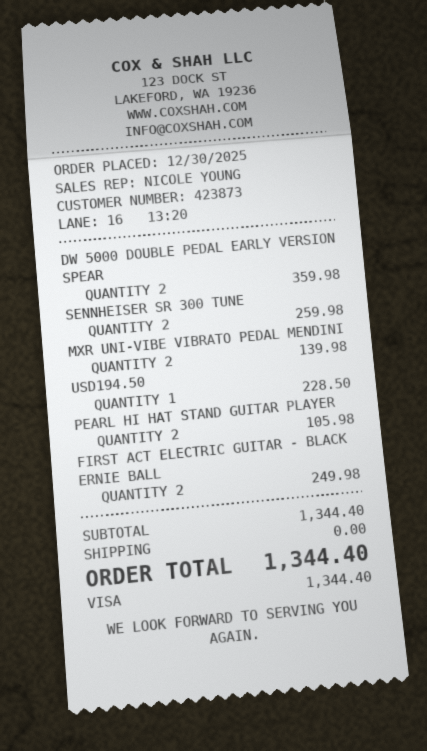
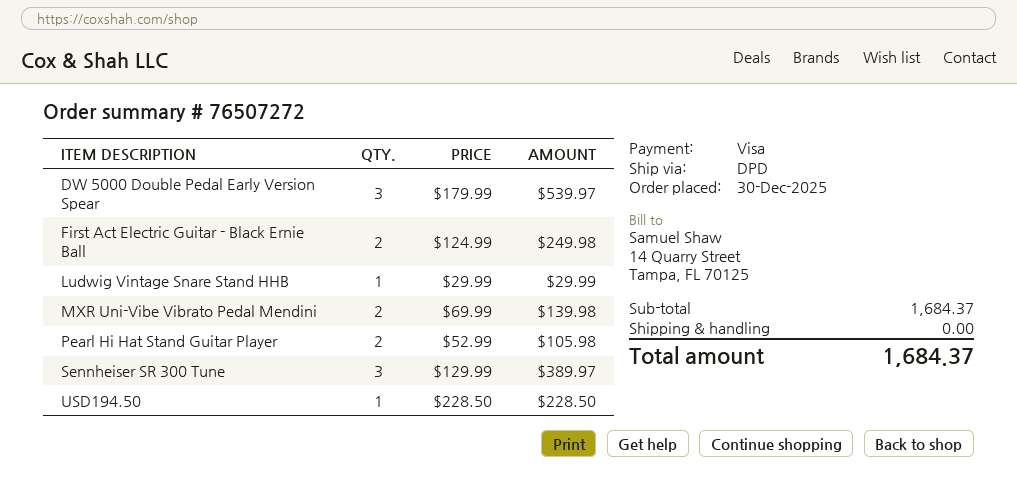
DW 5000 DOUBLE PEDAL EARLY VERSION SPEAR: 2 for 359.98 -> 3 for 539.97
SENNHEISER SR 300 TUNE: 2 for 259.98 -> 3 for 389.97
Ludwig Vintage Snare Stand HHB: none -> 1 for 29.99
subtotal: 1344.40 -> 1684.37
total: 1344.40 -> 1684.37

